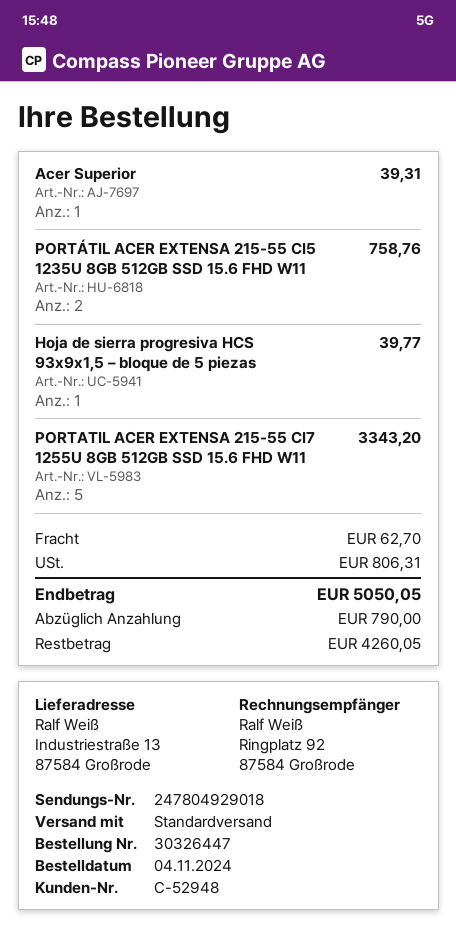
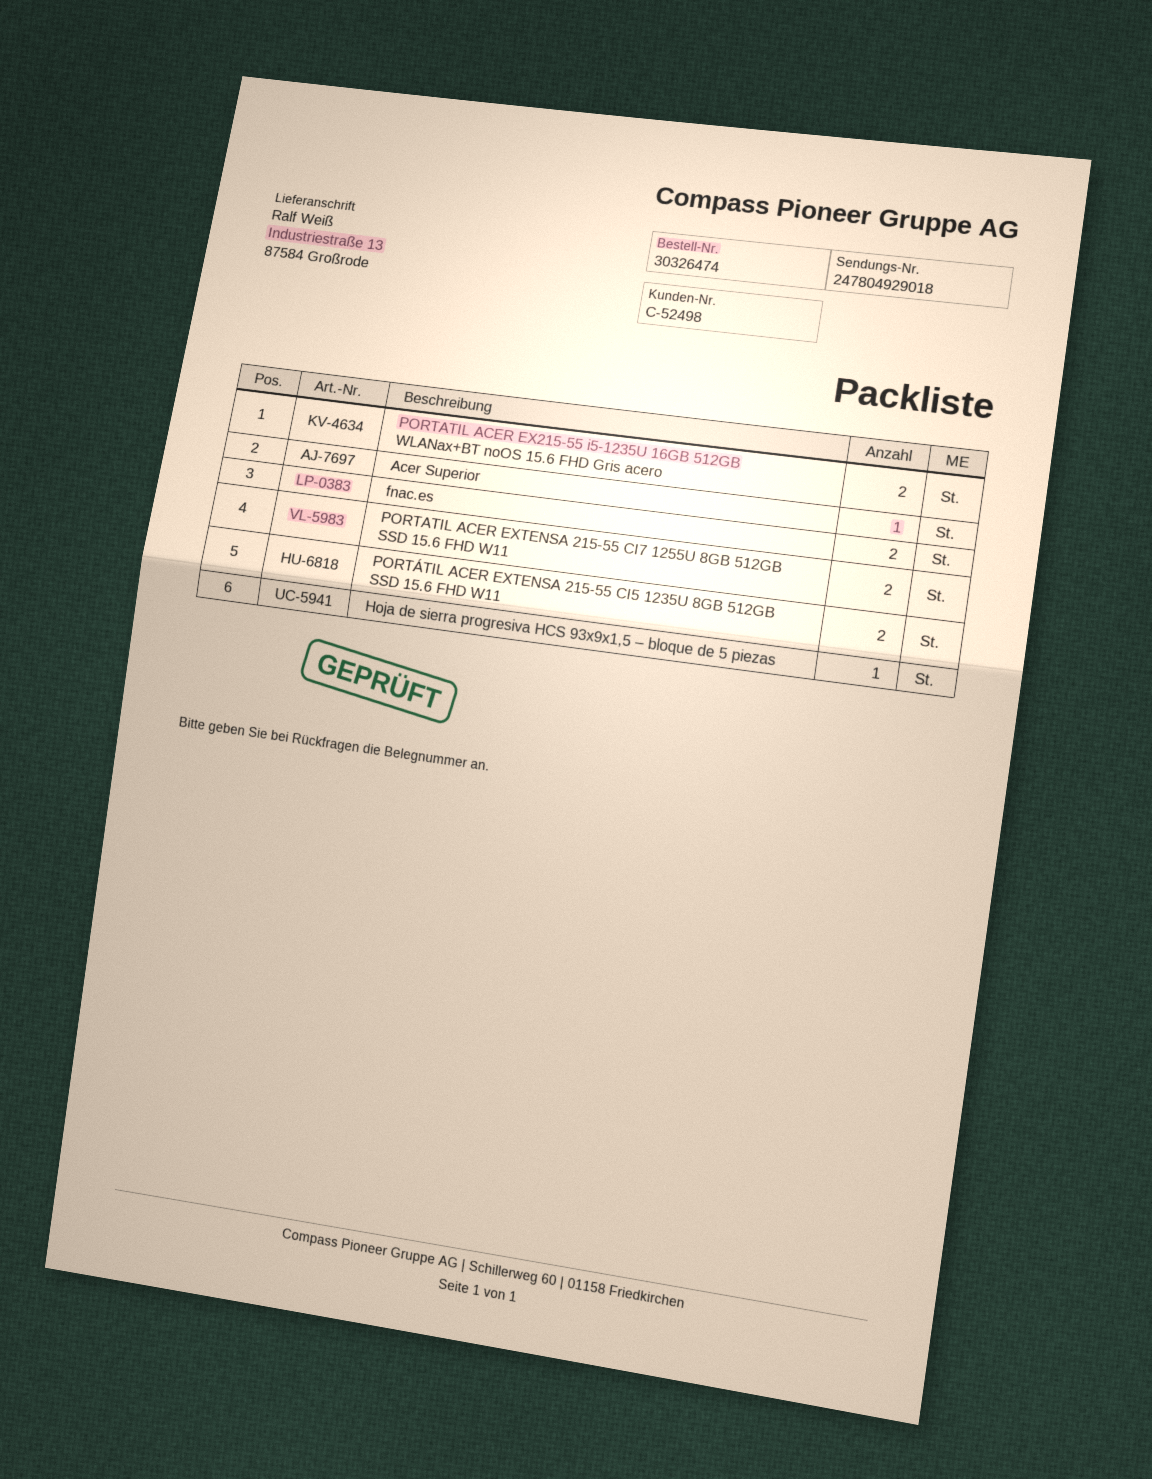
order number: 30326447 -> 30326474
customer number: C-52948 -> C-52498
PORTATIL ACER EXTENSA 215-55 CI7 1255U 8GB 512GB SSD 15.6 FHD W11: 5 -> 2
PORTATIL ACER EX215-55 i5-1235U 16GB 512GB WLANax+BT noOS 15.6 FHD Gris acero: none -> 2
fnac.es: none -> 2

